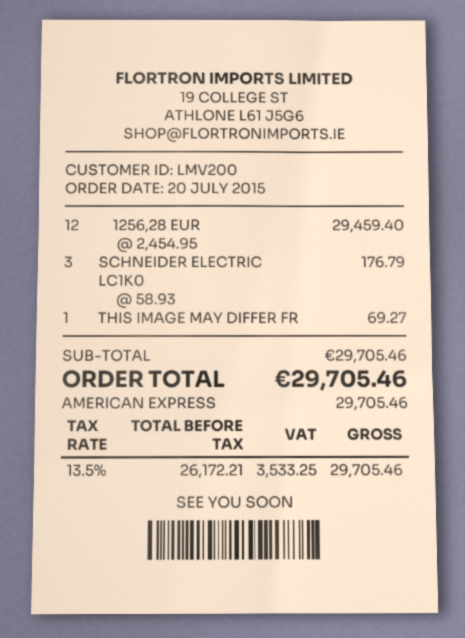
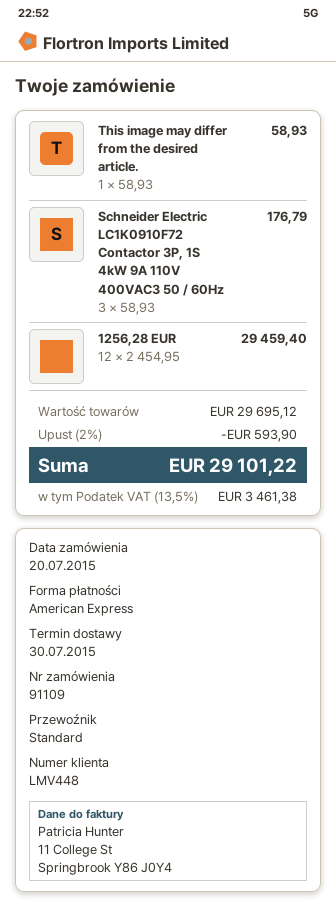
customer number: LMV200 -> LMV448
THIS IMAGE MAY DIFFER FR: 1 x 69.27 = 69.27 -> 1 x 58.93 = 58.93
subtotal: 29705.46 -> 29695.12
discount: none -> 2% = 593.90
tax: 13.5% = 3533.25 -> 13.5% = 3461.38
total: 29705.46 -> 29101.22

